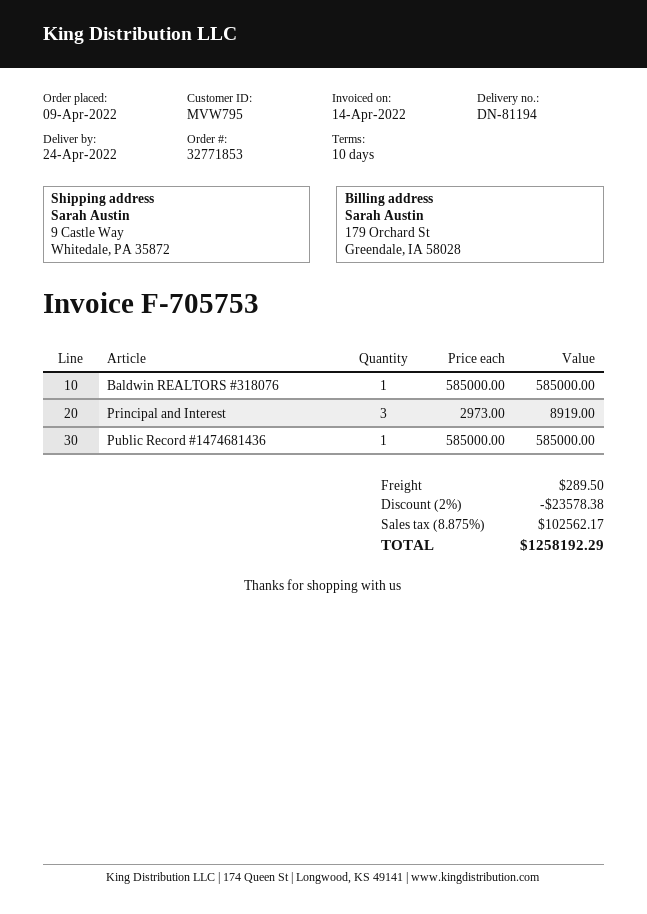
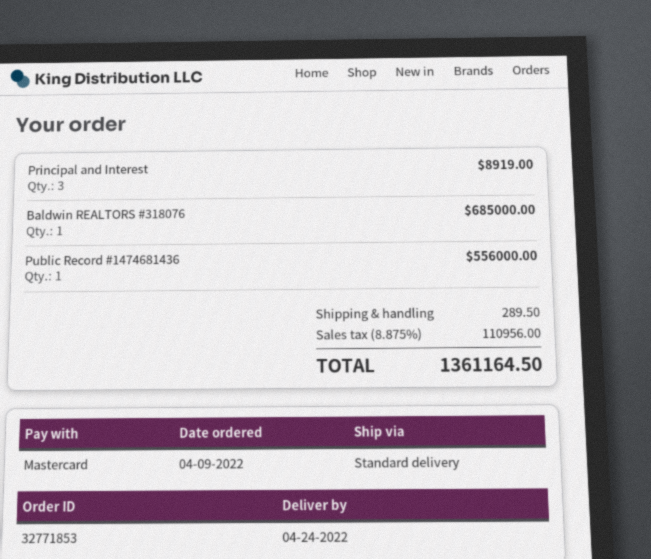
Baldwin REALTORS #318076: 1 for 585000.00 -> 1 for 685000.00
Public Record #1474681436: 1 for 585000.00 -> 1 for 556000.00
discount: 2% = 23578.38 -> none
tax: 8.875% = 102562.17 -> 8.875% = 110956.00
total: 1258192.29 -> 1361164.50

